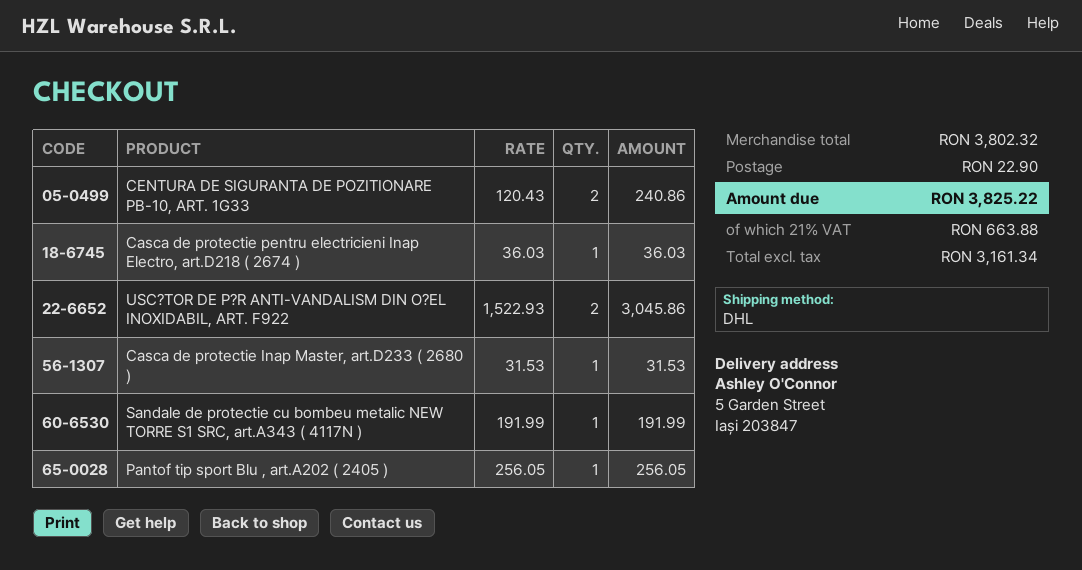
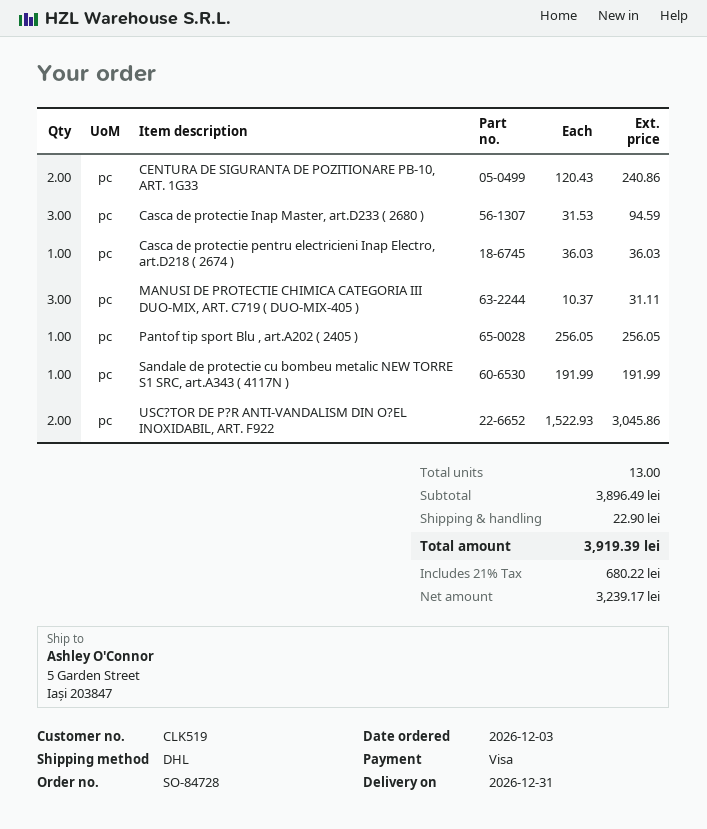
Casca de protectie Inap Master, art.D233 ( 2680 ): 1 x 31.53 = 31.53 -> 3 x 31.53 = 94.59
MANUSI DE PROTECTIE CHIMICA CATEGORIA III DUO-MIX, ART. C719 ( DUO-MIX-405 ): none -> 3 x 10.37 = 31.11
subtotal: 3802.32 -> 3896.49
net: 3161.34 -> 3239.17
tax: 21% = 663.88 -> 21% = 680.22
total: 3825.22 -> 3919.39

